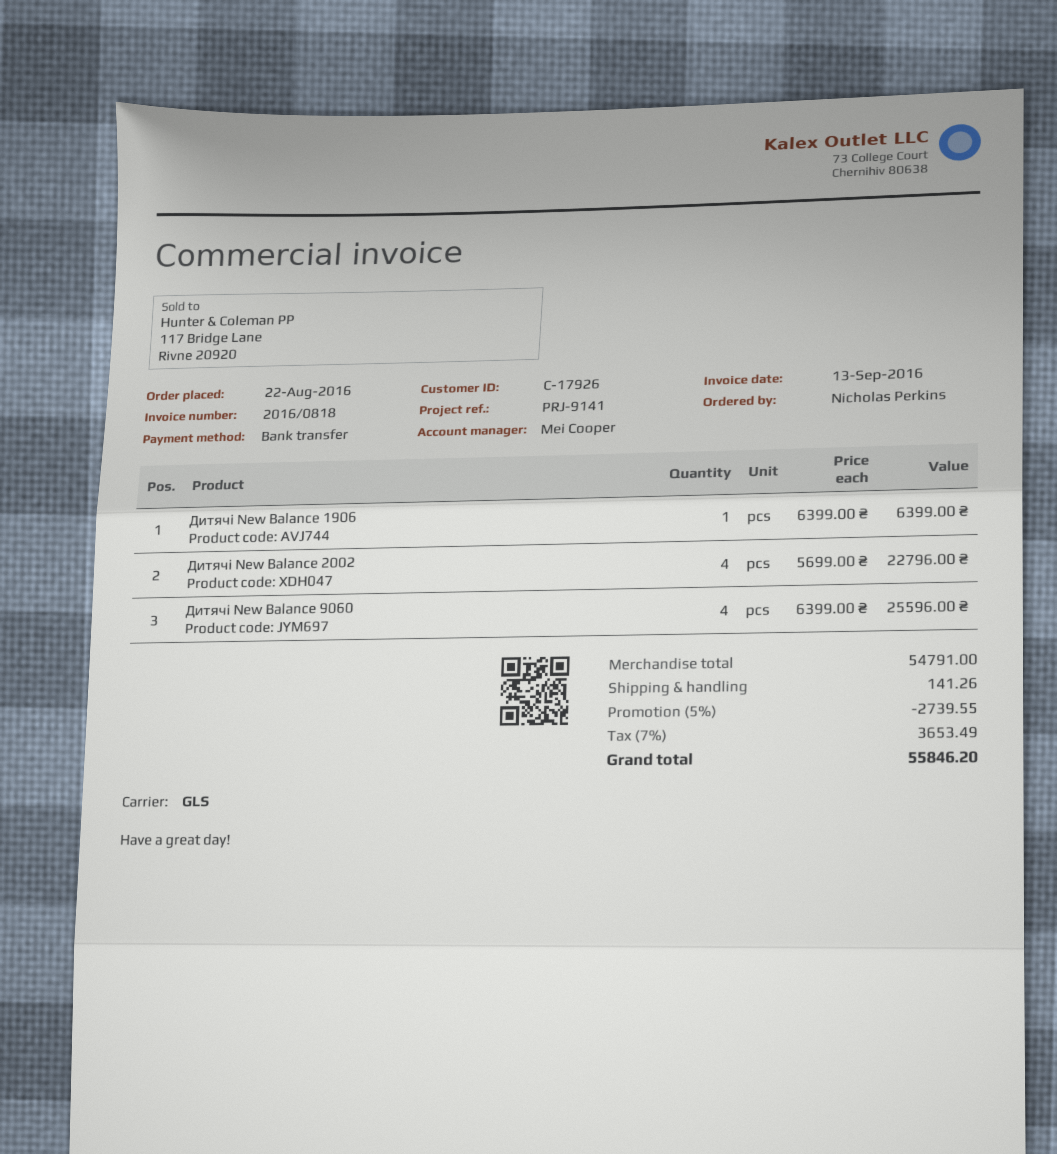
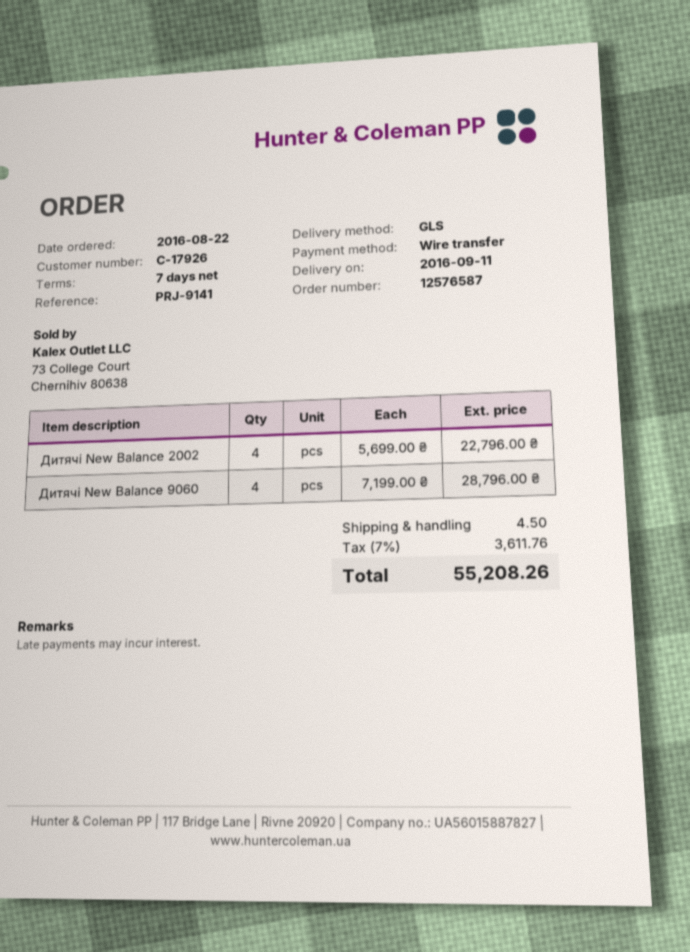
Дитячі New Balance 1906: 1 x 6399.00 = 6399.00 -> none
Дитячі New Balance 9060: 4 x 6399.00 = 25596.00 -> 4 x 7199.00 = 28796.00
discount: 5% = 2739.55 -> none
shipping: 141.26 -> 4.50
tax: 7% = 3653.49 -> 7% = 3611.76
total: 55846.20 -> 55208.26

